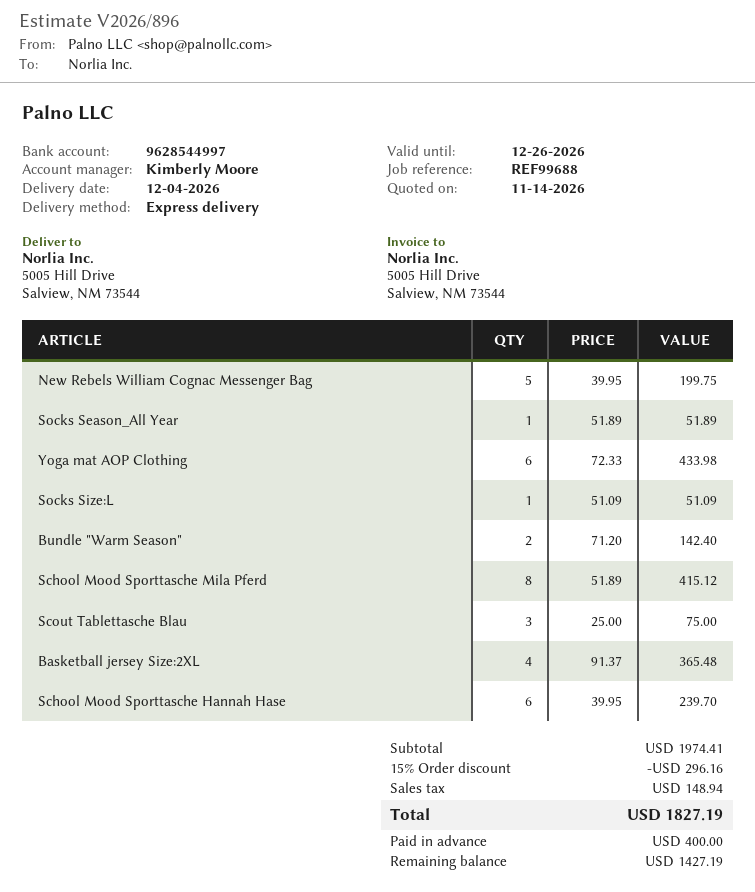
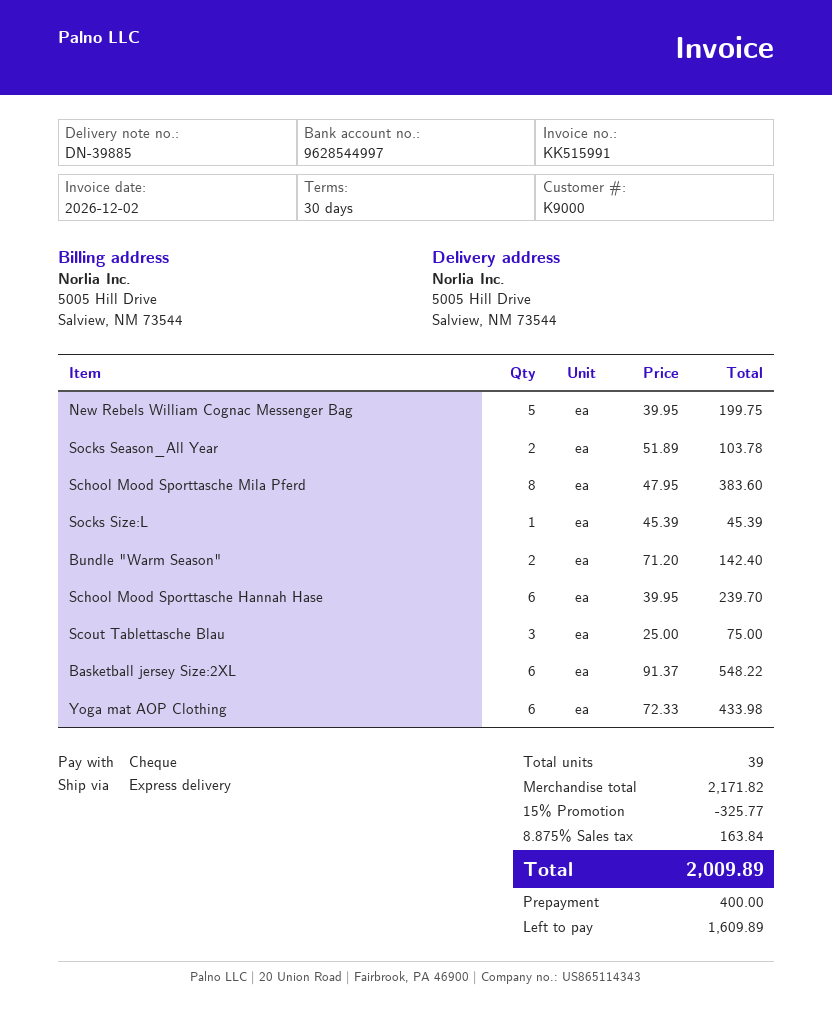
Socks Season_All Year: 1 x 51.89 = 51.89 -> 2 x 51.89 = 103.78
Socks Size:L: 1 x 51.09 = 51.09 -> 1 x 45.39 = 45.39
School Mood Sporttasche Mila Pferd: 8 x 51.89 = 415.12 -> 8 x 47.95 = 383.60
Basketball jersey Size:2XL: 4 x 91.37 = 365.48 -> 6 x 91.37 = 548.22
subtotal: 1974.41 -> 2171.82
discount: 15% = 296.16 -> 15% = 325.77
tax: 148.94 -> 163.84
total: 1827.19 -> 2009.89
balance: 1427.19 -> 1609.89

